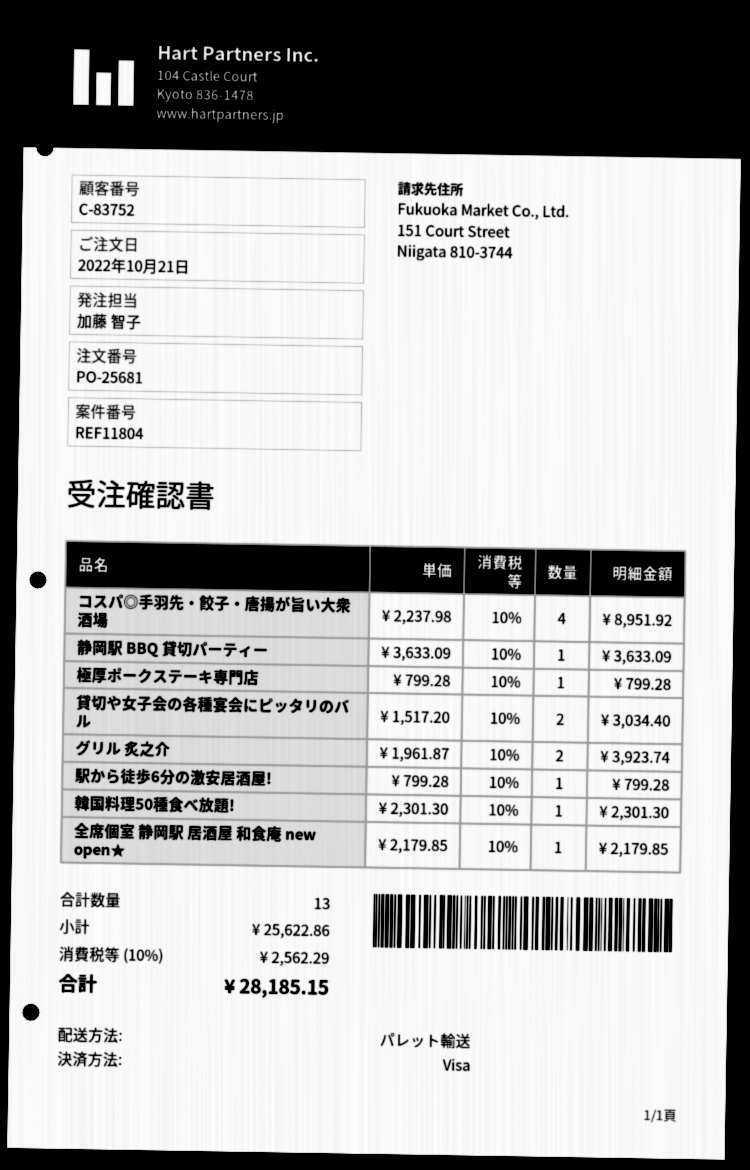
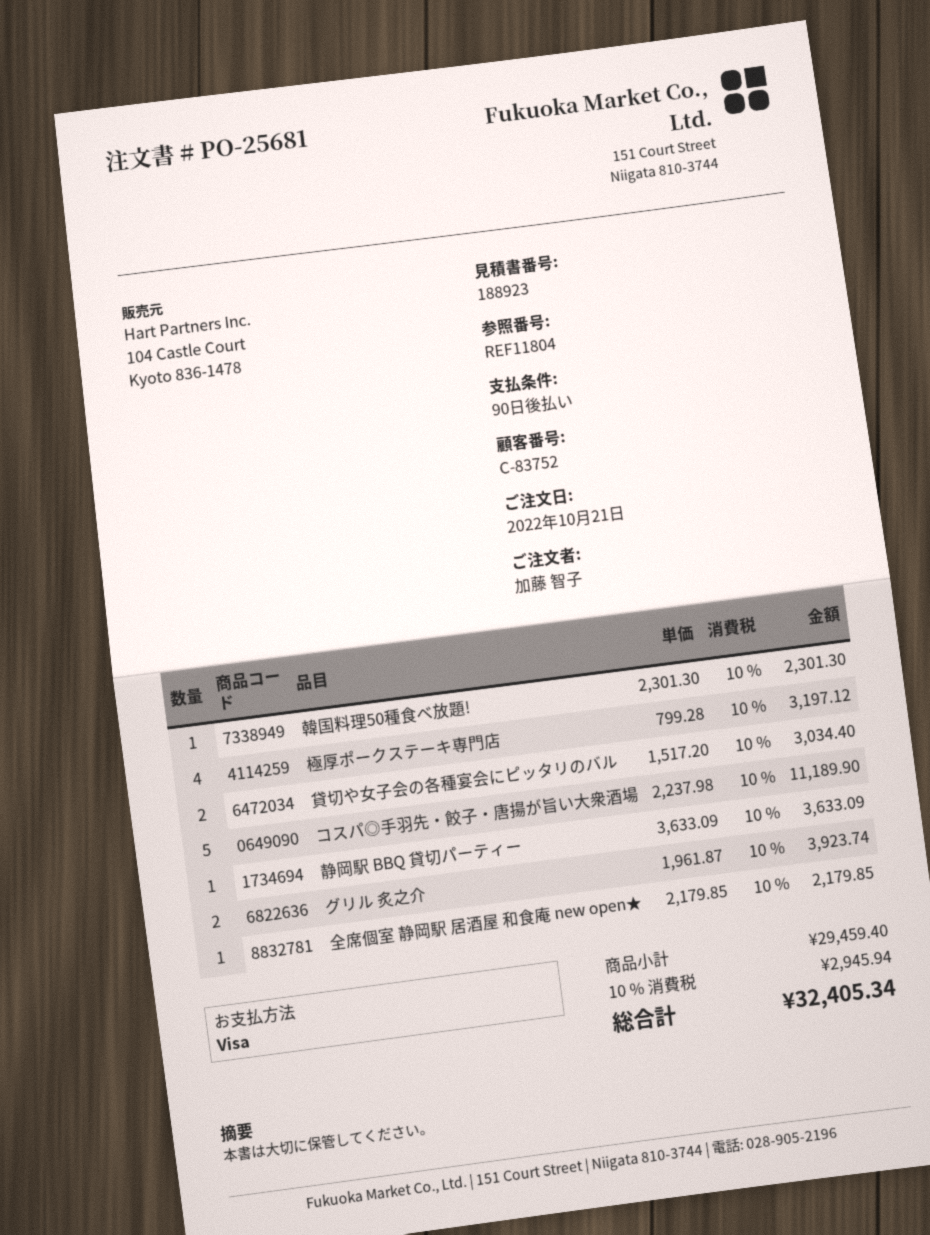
コスパ◎手羽先・餃子・唐揚が旨い大衆酒場: 4 x 2237.98 = 8951.92 -> 5 x 2237.98 = 11189.90
極厚ポークステーキ専門店: 1 x 799.28 = 799.28 -> 4 x 799.28 = 3197.12
駅から徒歩6分の激安居酒屋!: 1 x 799.28 = 799.28 -> none
subtotal: 25622.86 -> 29459.40
tax: 10% = 2562.29 -> 10% = 2945.94
total: 28185.15 -> 32405.34

